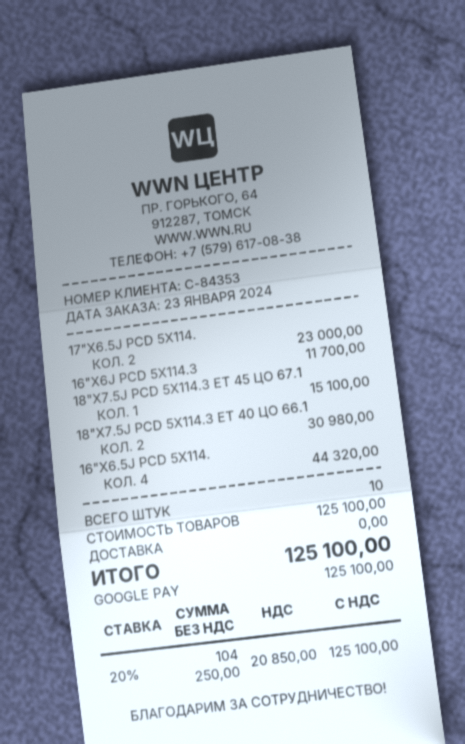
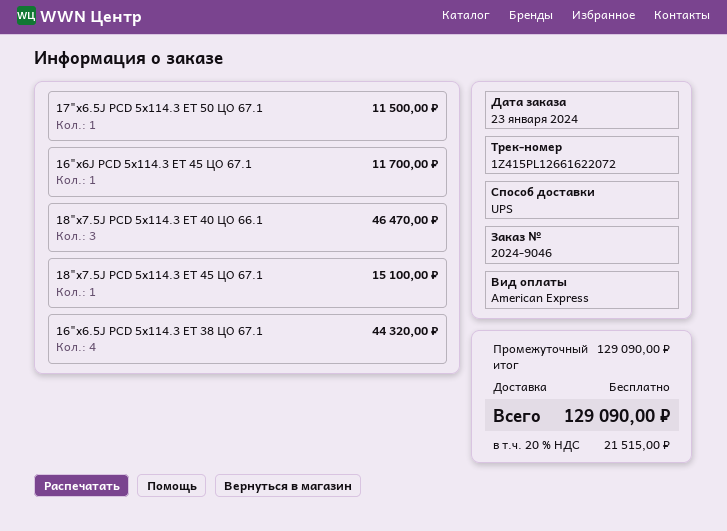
payment method: Google Pay -> American Express
17"X6.5J PCD 5X114.: 2 for 23000.00 -> 1 for 11500.00
18"X7.5J PCD 5X114.3 ЕТ 40 ЦО 66.1: 2 for 30980.00 -> 3 for 46470.00
subtotal: 125100.00 -> 129090.00
tax: 20% = 20850.00 -> 20% = 21515.00
total: 125100.00 -> 129090.00

